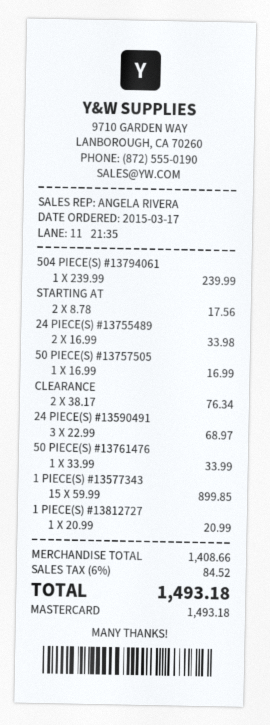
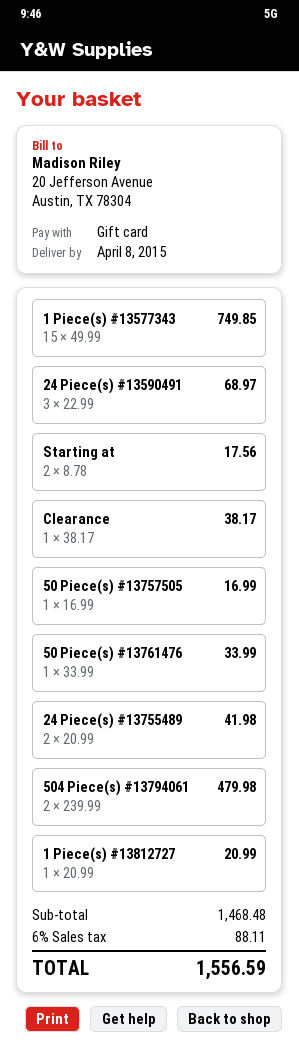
payment method: Mastercard -> gift card
504 PIECE(S) #13794061: 1 x 239.99 = 239.99 -> 2 x 239.99 = 479.98
24 PIECE(S) #13755489: 2 x 16.99 = 33.98 -> 2 x 20.99 = 41.98
CLEARANCE: 2 x 38.17 = 76.34 -> 1 x 38.17 = 38.17
1 PIECE(S) #13577343: 15 x 59.99 = 899.85 -> 15 x 49.99 = 749.85
subtotal: 1408.66 -> 1468.48
tax: 6% = 84.52 -> 6% = 88.11
total: 1493.18 -> 1556.59

